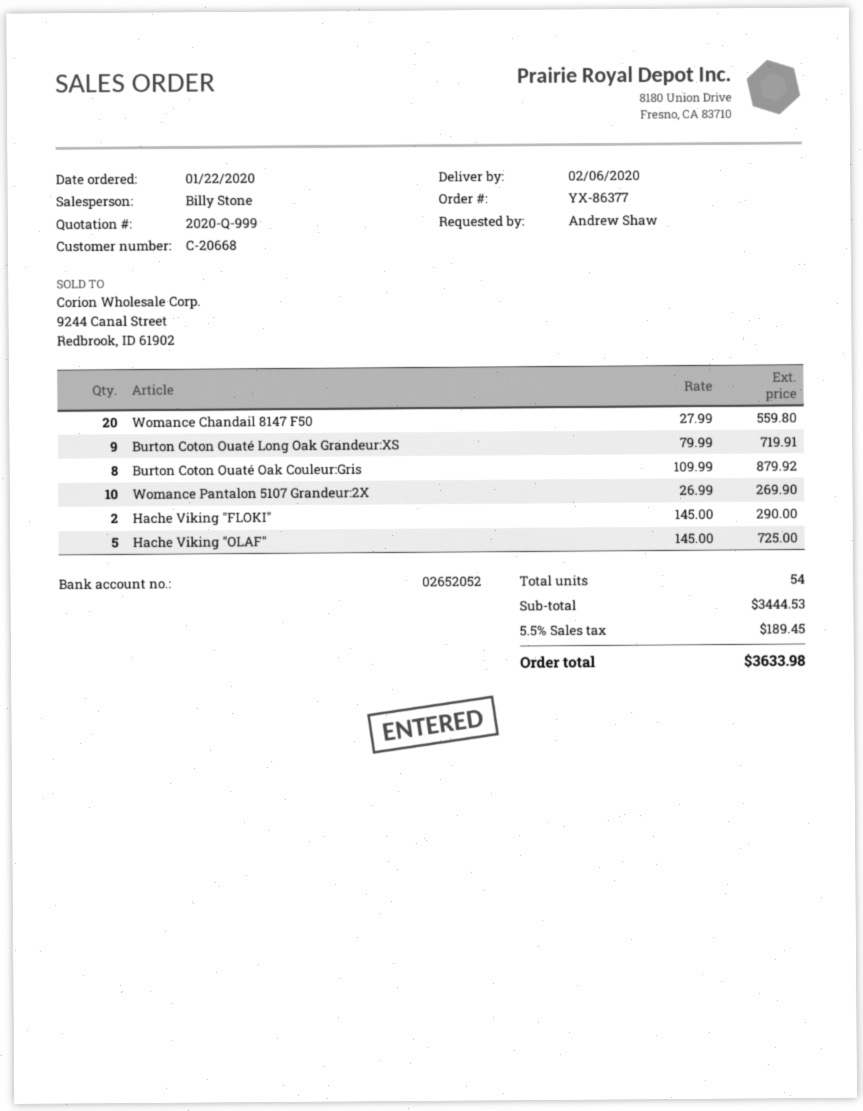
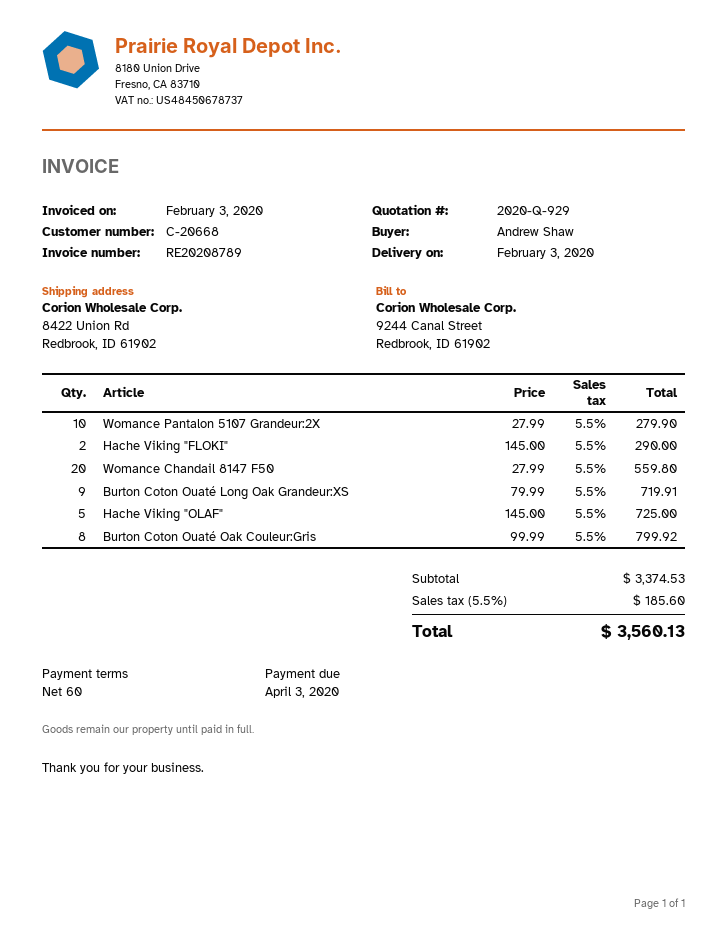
quote number: 2020-Q-999 -> 2020-Q-929
delivery date: 2020-02-06 -> 2020-02-03
Burton Coton Ouaté Oak Couleur:Gris: 8 x 109.99 = 879.92 -> 8 x 99.99 = 799.92
Womance Pantalon 5107 Grandeur:2X: 10 x 26.99 = 269.90 -> 10 x 27.99 = 279.90
subtotal: 3444.53 -> 3374.53
tax: 5.5% = 189.45 -> 5.5% = 185.60
total: 3633.98 -> 3560.13

